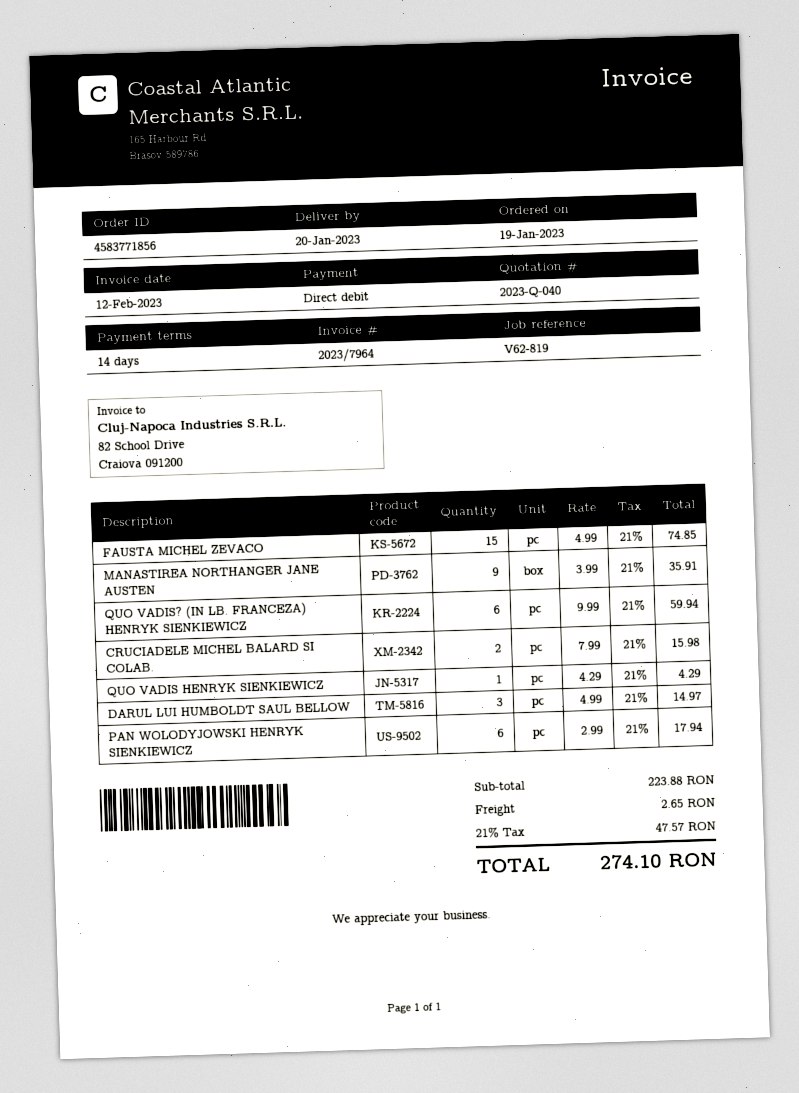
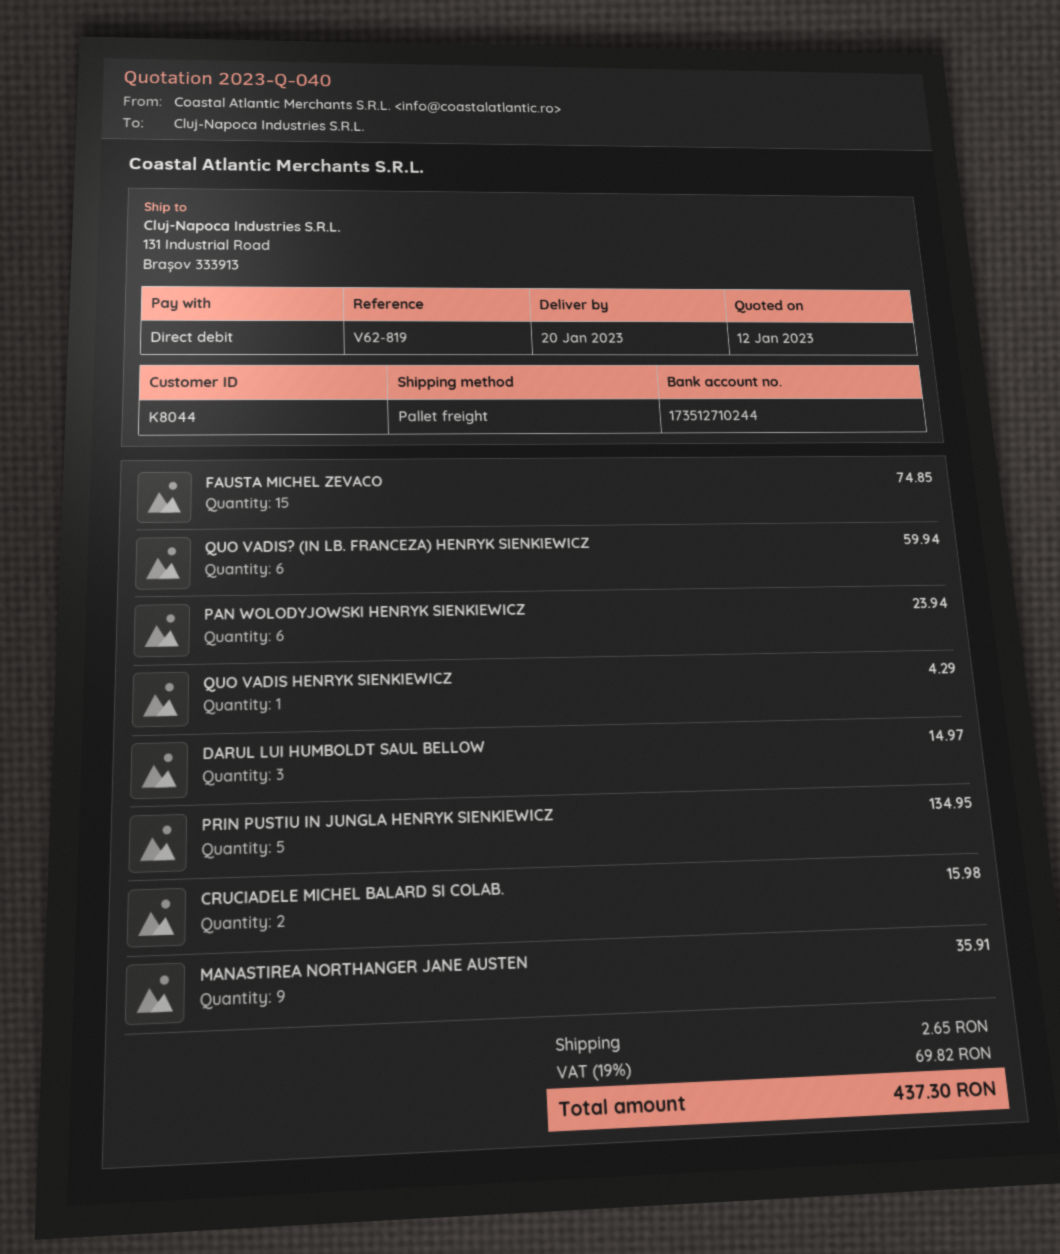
PAN WOLODYJOWSKI HENRYK SIENKIEWICZ: 6 for 17.94 -> 6 for 23.94
PRIN PUSTIU IN JUNGLA HENRYK SIENKIEWICZ: none -> 5 for 134.95
tax: 21% = 47.57 -> 19% = 69.82
total: 274.10 -> 437.30

